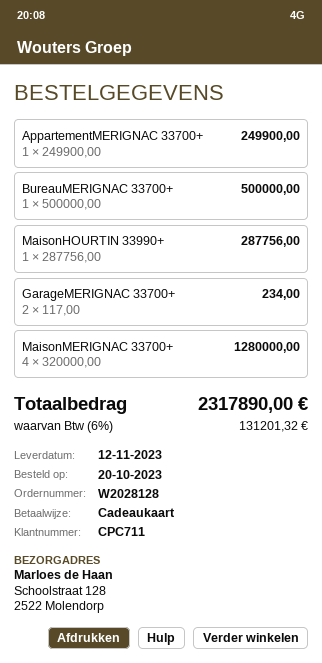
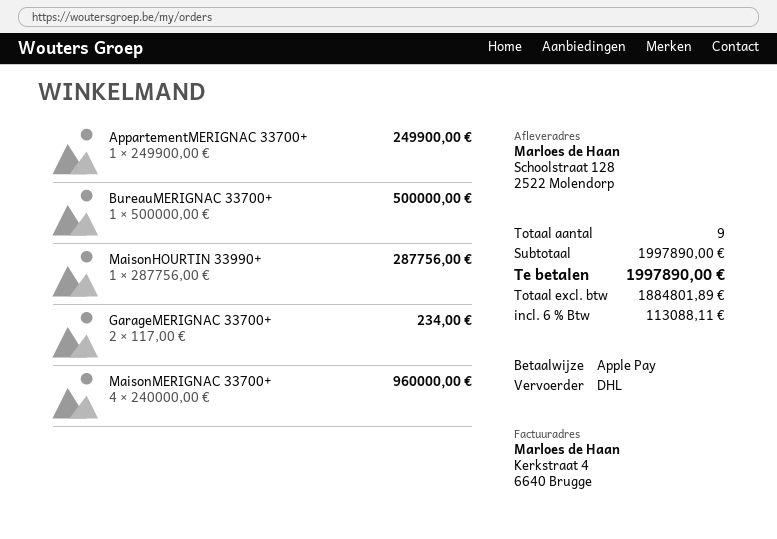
payment method: gift card -> Apple Pay
MaisonMERIGNAC 33700+: 4 x 320000.00 = 1280000.00 -> 4 x 240000.00 = 960000.00
tax: 6% = 131201.32 -> 6% = 113088.11
total: 2317890.00 -> 1997890.00

